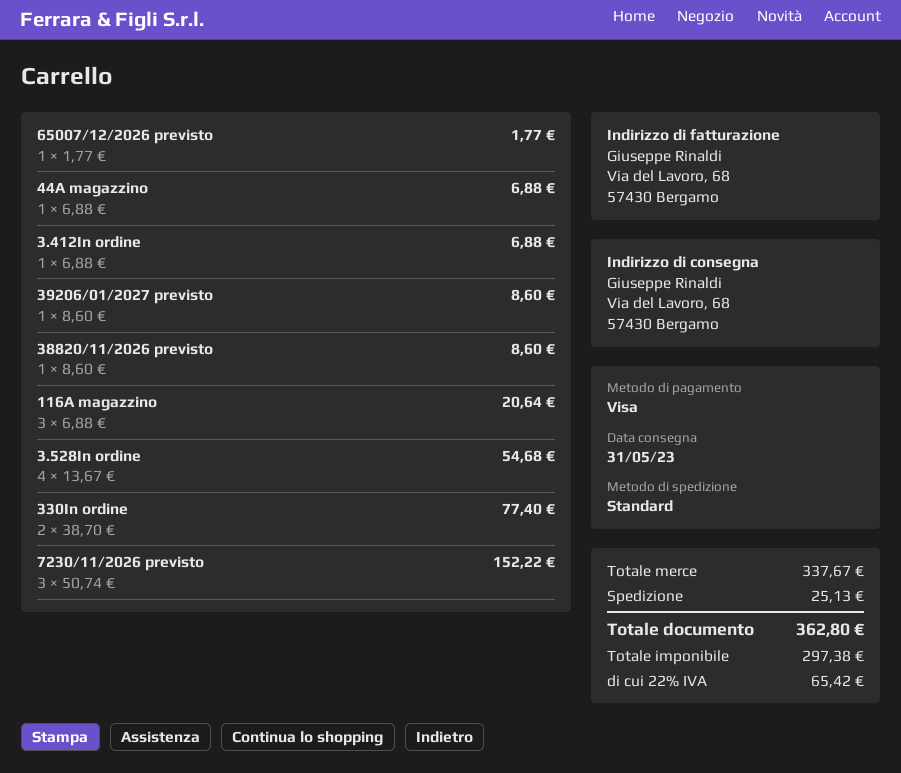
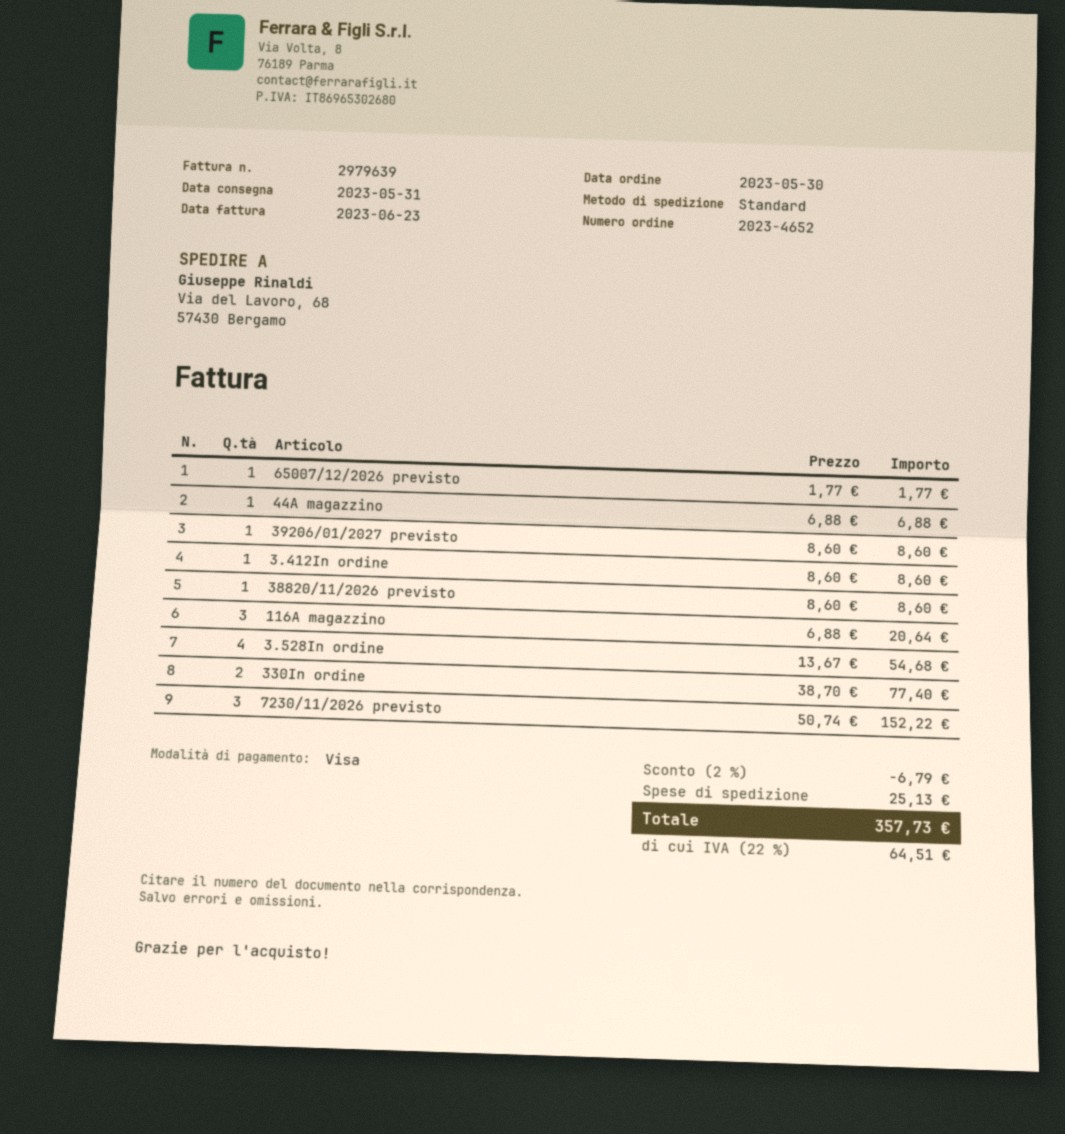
3.412In ordine: 1 x 6.88 = 6.88 -> 1 x 8.60 = 8.60
discount: none -> 2% = 6.79
tax: 22% = 65.42 -> 22% = 64.51
total: 362.80 -> 357.73

